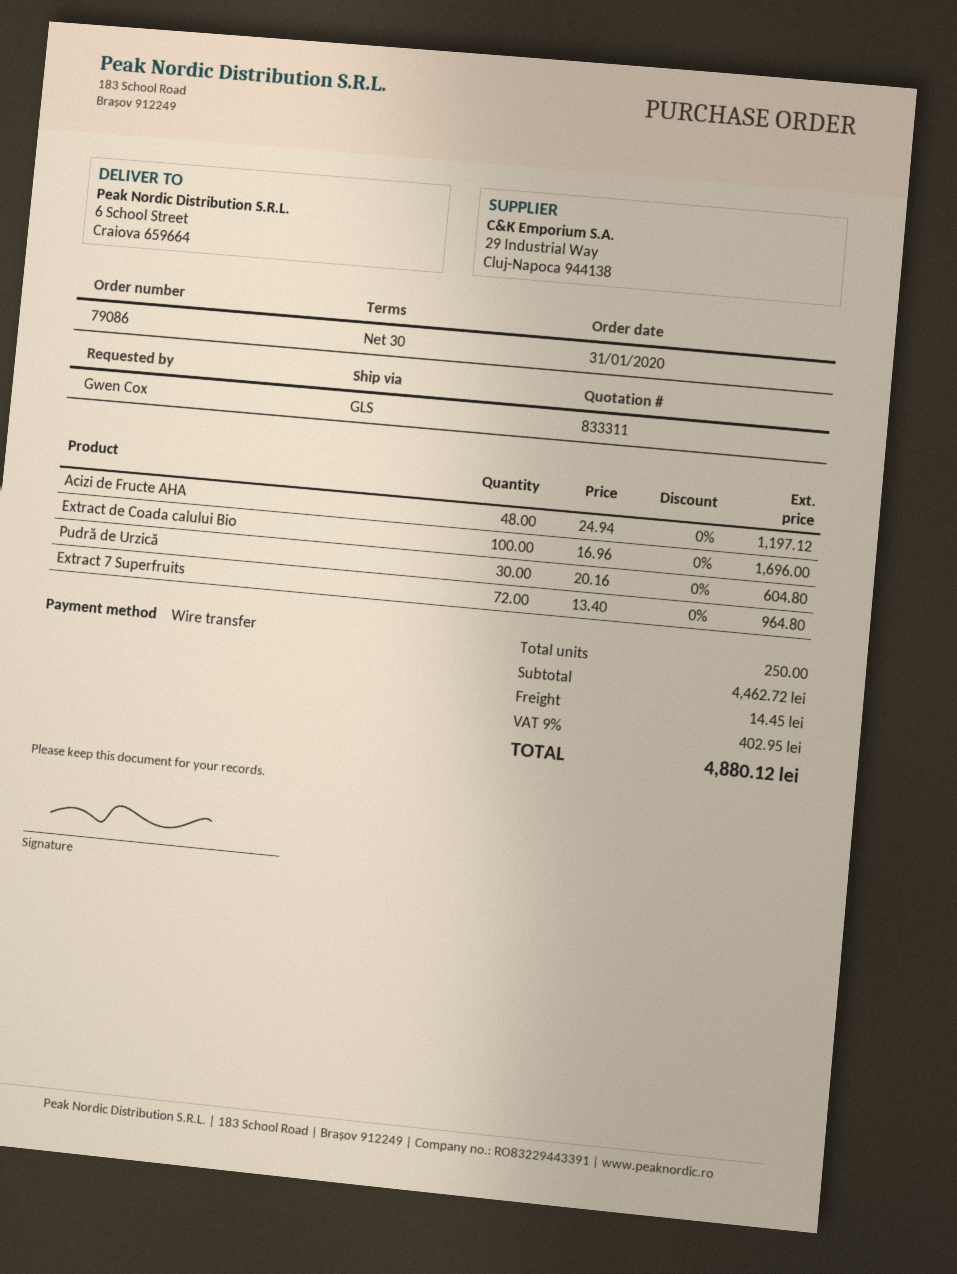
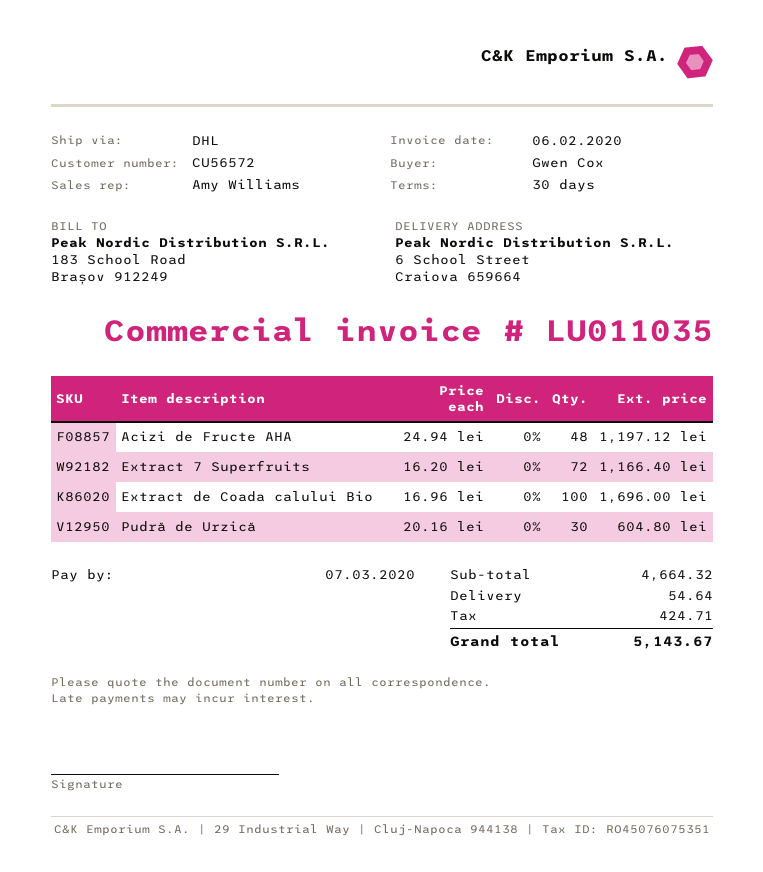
shipping method: GLS -> DHL
Extract 7 Superfruits: 72 x 13.40 = 964.80 -> 72 x 16.20 = 1166.40
subtotal: 4462.72 -> 4664.32
shipping: 14.45 -> 54.64
tax: 402.95 -> 424.71
total: 4880.12 -> 5143.67

